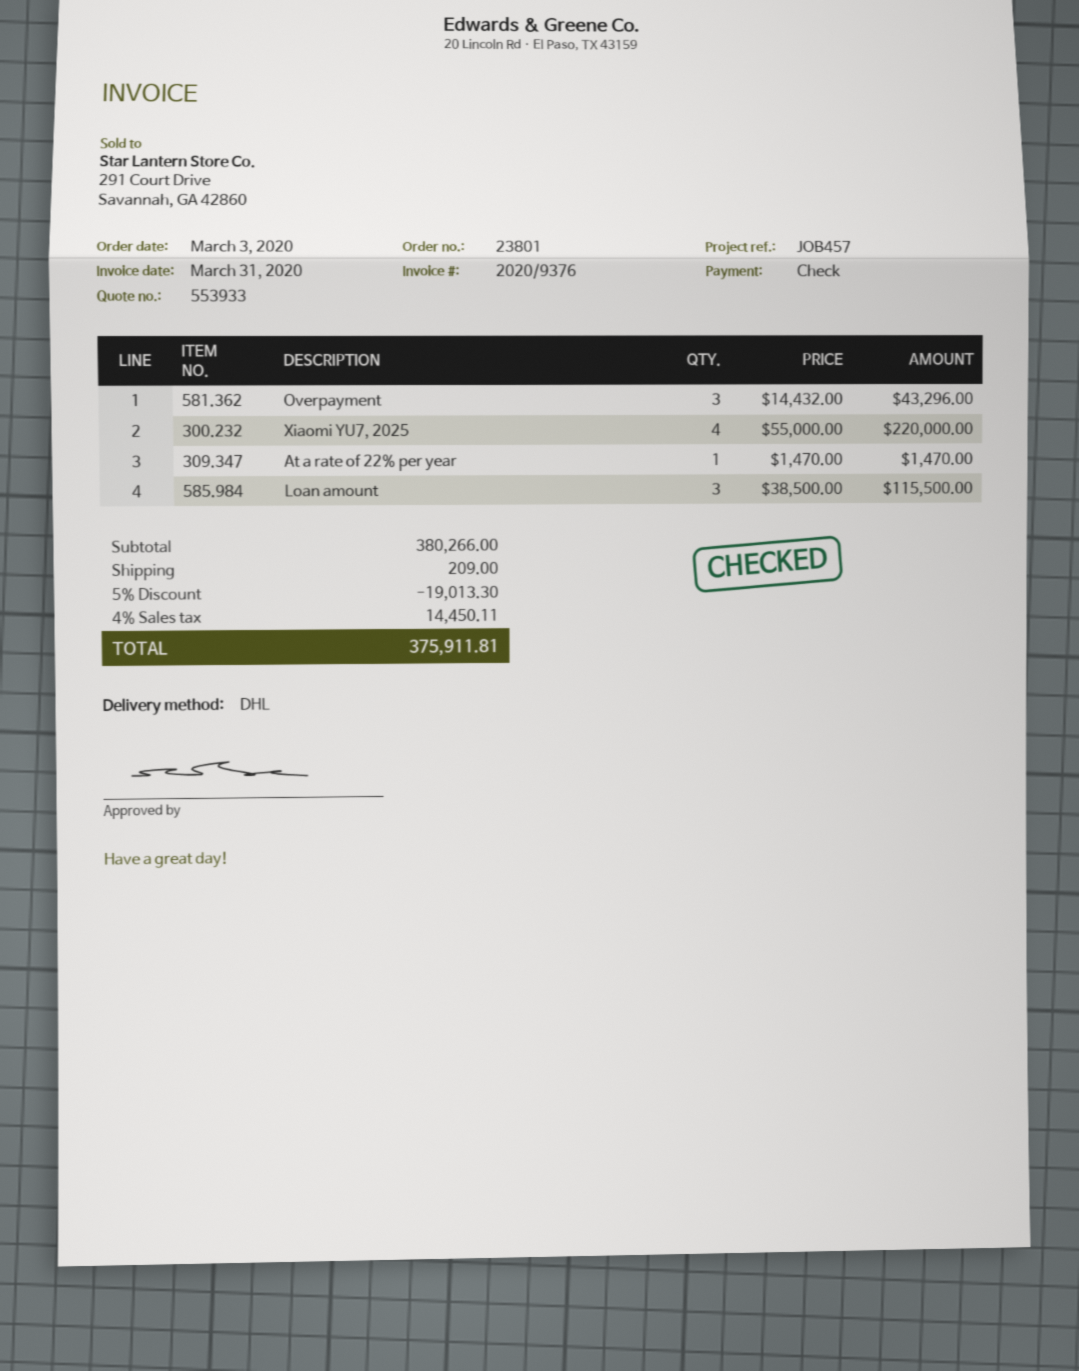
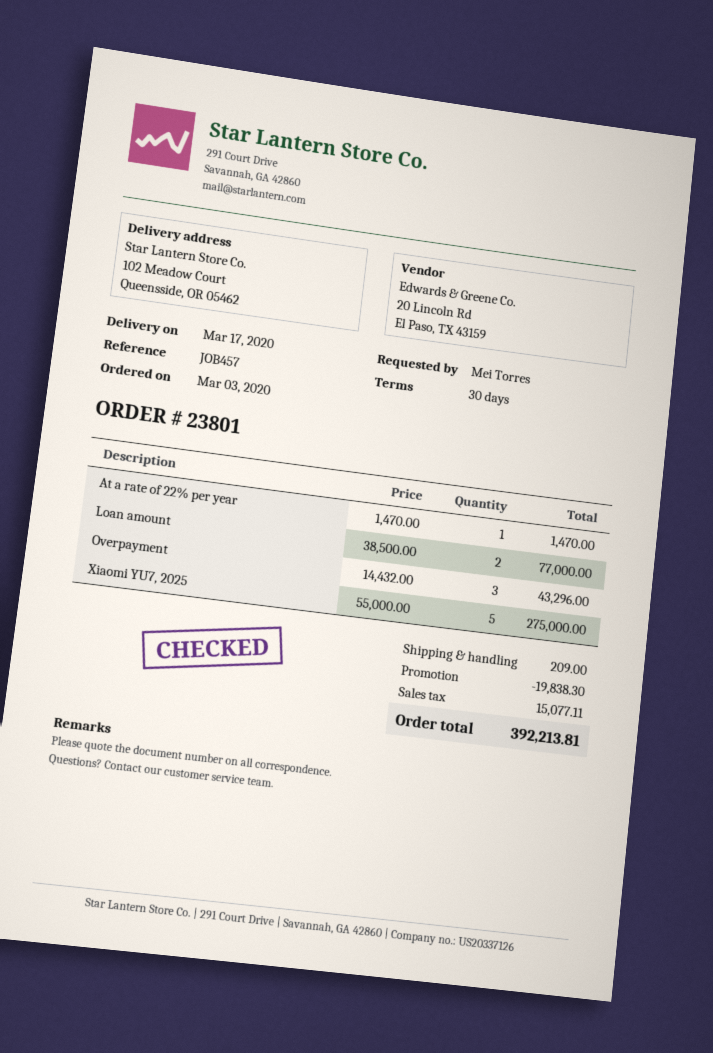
Xiaomi YU7, 2025: 4 x 55000.00 = 220000.00 -> 5 x 55000.00 = 275000.00
Loan amount: 3 x 38500.00 = 115500.00 -> 2 x 38500.00 = 77000.00
discount: 19013.30 -> 19838.30
tax: 14450.11 -> 15077.11
total: 375911.81 -> 392213.81

